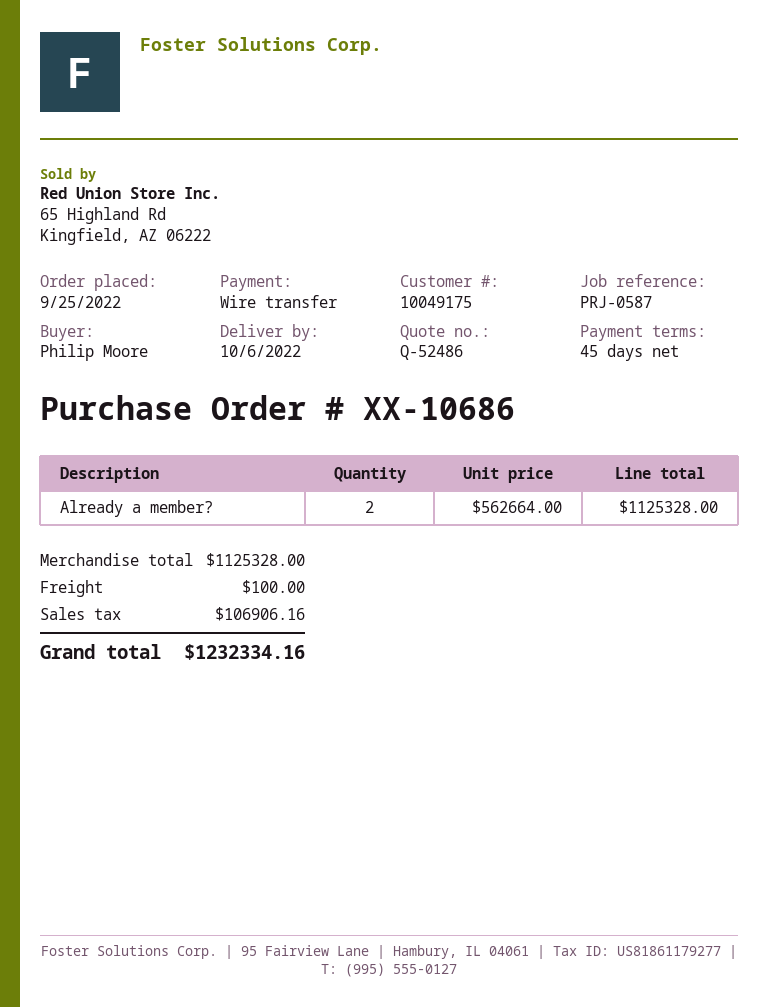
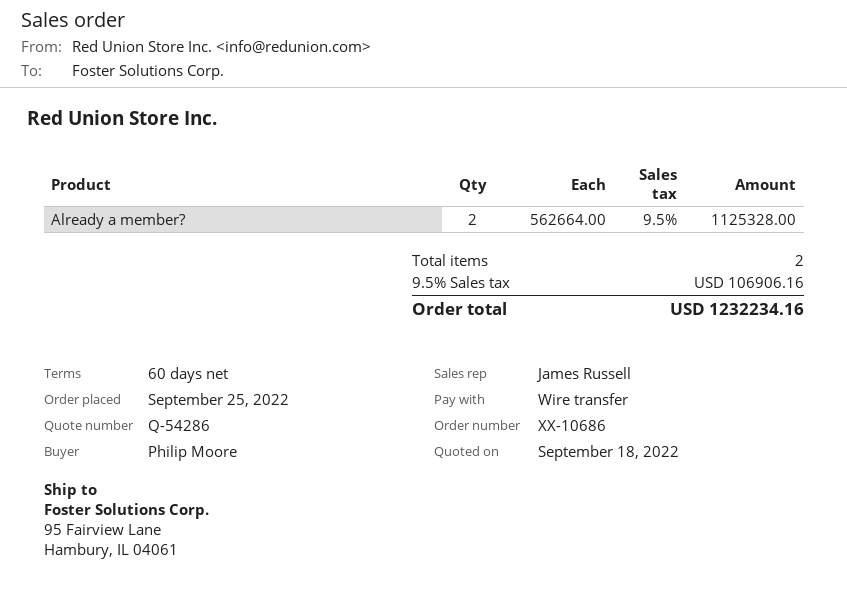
quote number: Q-52486 -> Q-54286
payment terms: 45 days -> 60 days
shipping: 100.00 -> none
total: 1232334.16 -> 1232234.16

